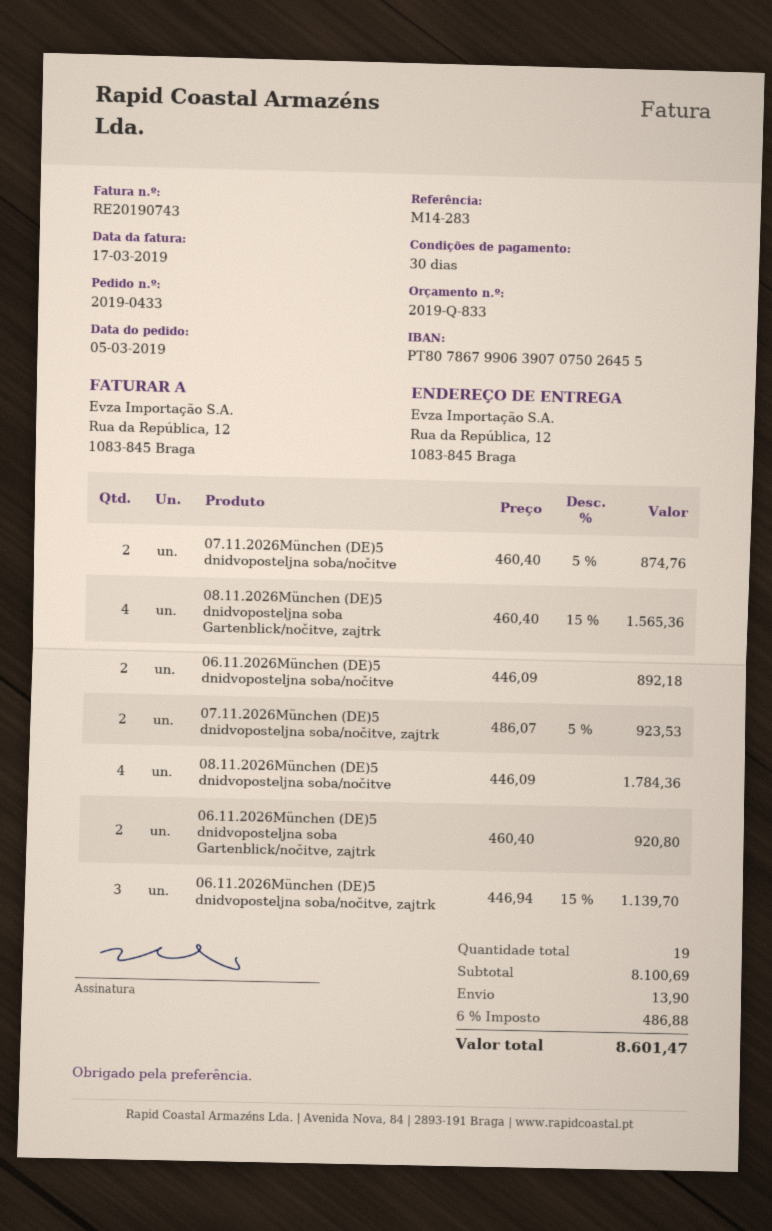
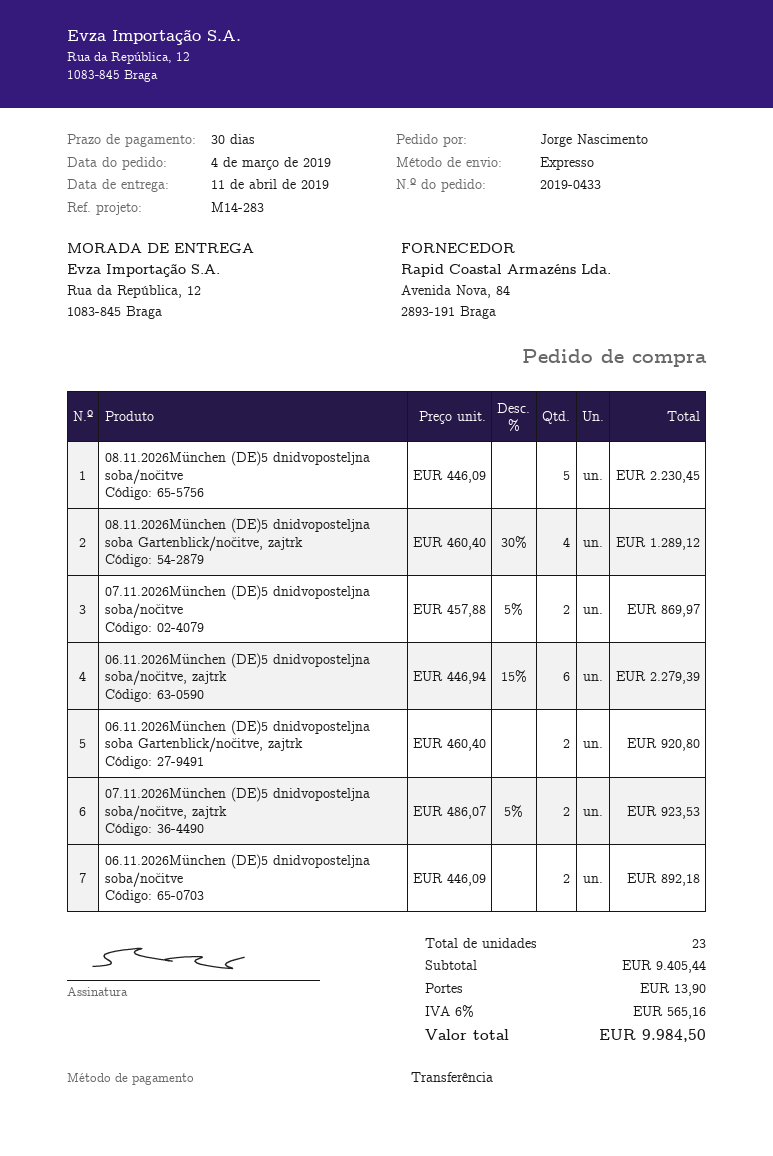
order date: 2019-03-05 -> 2019-03-04
07.11.2026München (DE)5 dnidvoposteljna soba/nočitve: 2 x 460.40 - 5% = 874.76 -> 2 x 457.88 - 5% = 869.97
08.11.2026München (DE)5 dnidvoposteljna soba Gartenblick/nočitve, zajtrk: 4 x 460.40 - 15% = 1565.36 -> 4 x 460.40 - 30% = 1289.12
08.11.2026München (DE)5 dnidvoposteljna soba/nočitve: 4 x 446.09 = 1784.36 -> 5 x 446.09 = 2230.45
06.11.2026München (DE)5 dnidvoposteljna soba/nočitve, zajtrk: 3 x 446.94 - 15% = 1139.70 -> 6 x 446.94 - 15% = 2279.39
total quantity: 19 -> 23
subtotal: 8100.69 -> 9405.44
tax: 6% = 486.88 -> 6% = 565.16
total: 8601.47 -> 9984.50

